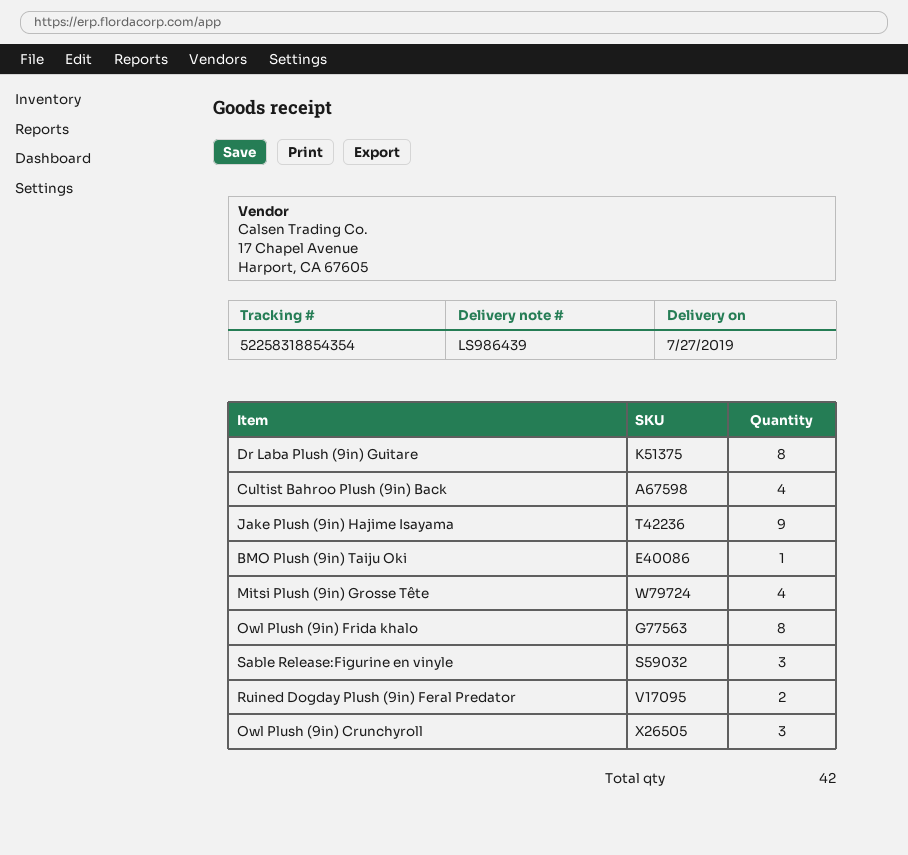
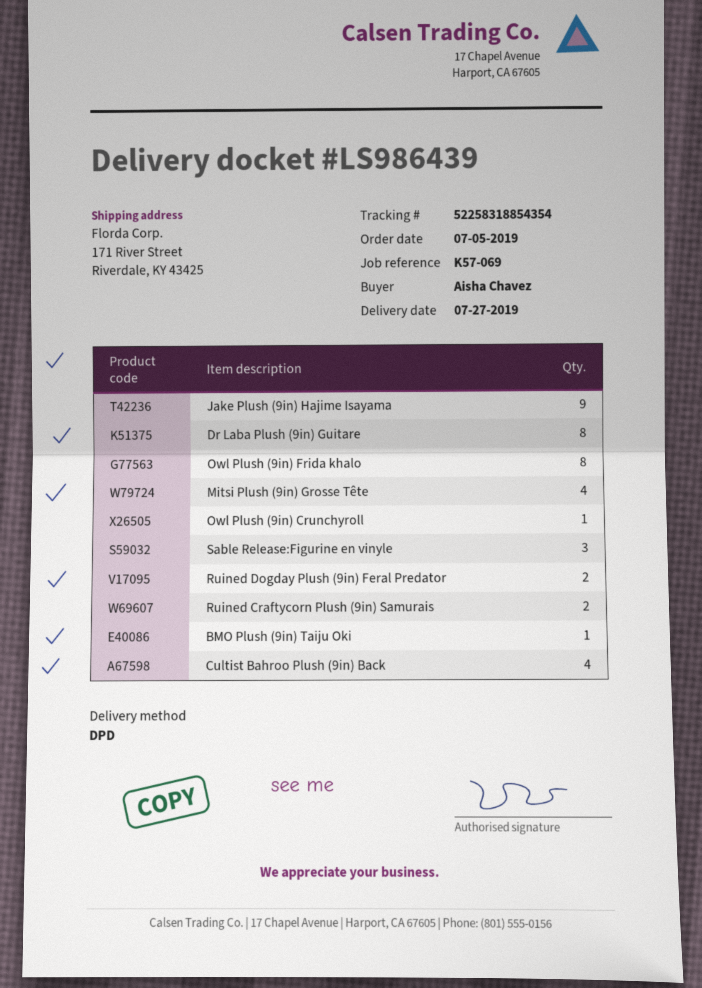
Owl Plush (9in) Crunchyroll: 3 -> 1
Ruined Craftycorn Plush (9in) Samurais: none -> 2

